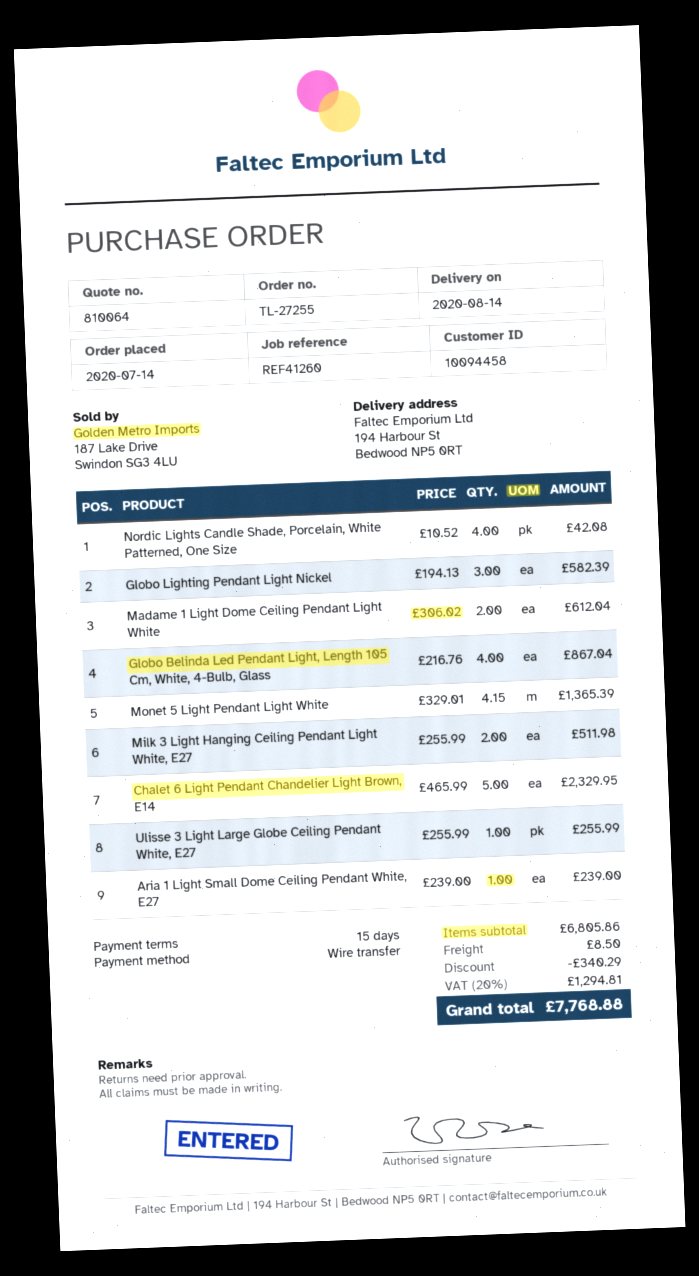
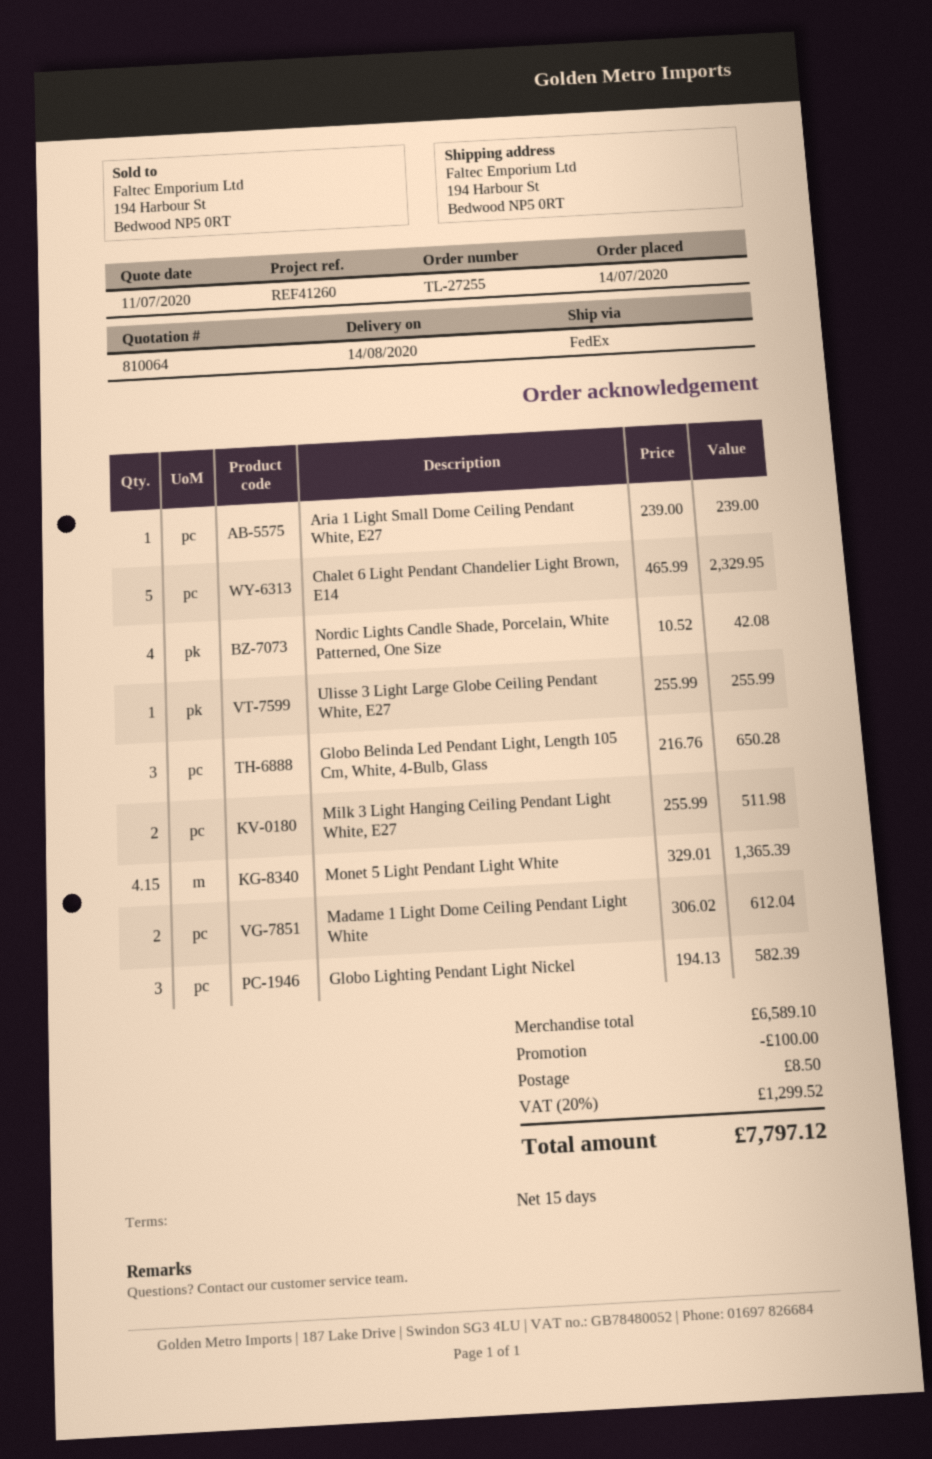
Globo Belinda Led Pendant Light, Length 105 Cm, White, 4-Bulb, Glass: 4 x 216.76 = 867.04 -> 3 x 216.76 = 650.28
subtotal: 6805.86 -> 6589.10
discount: 340.29 -> 100.00
tax: 20% = 1294.81 -> 20% = 1299.52
total: 7768.88 -> 7797.12

